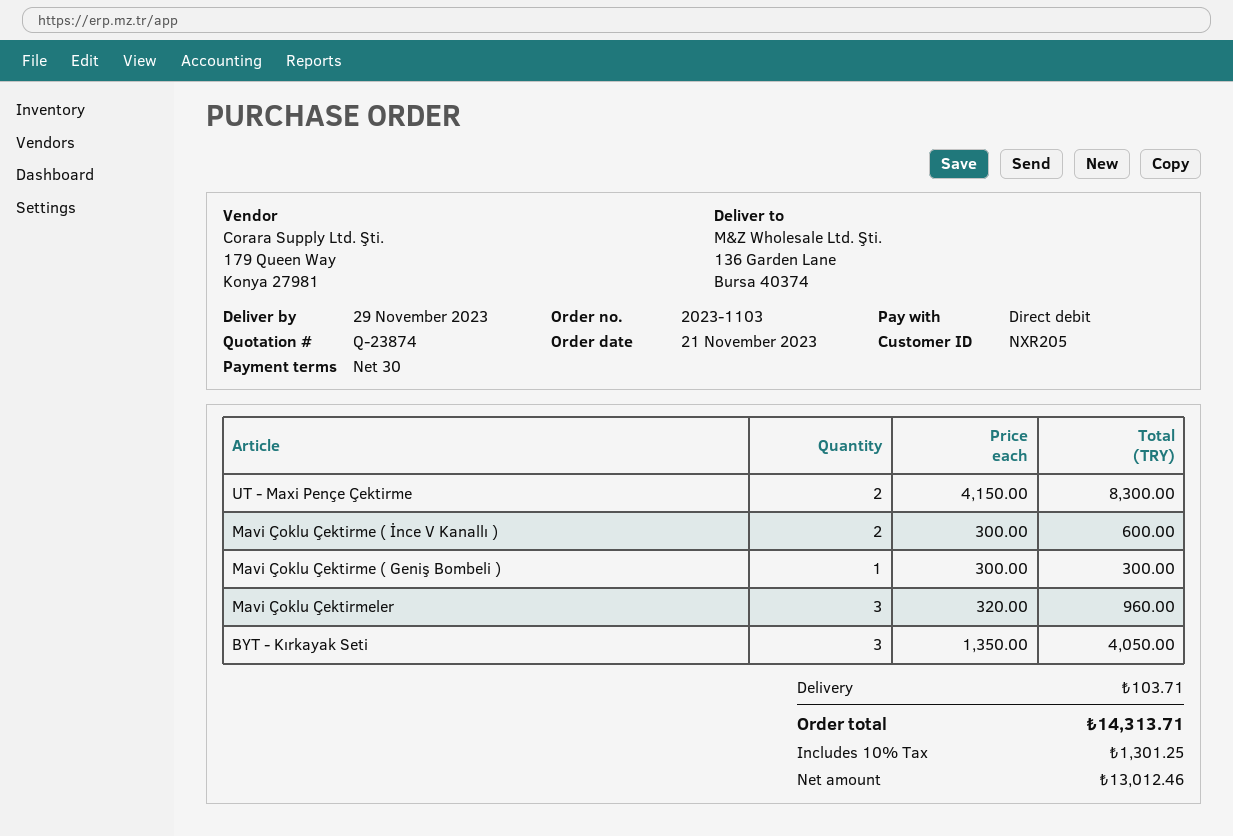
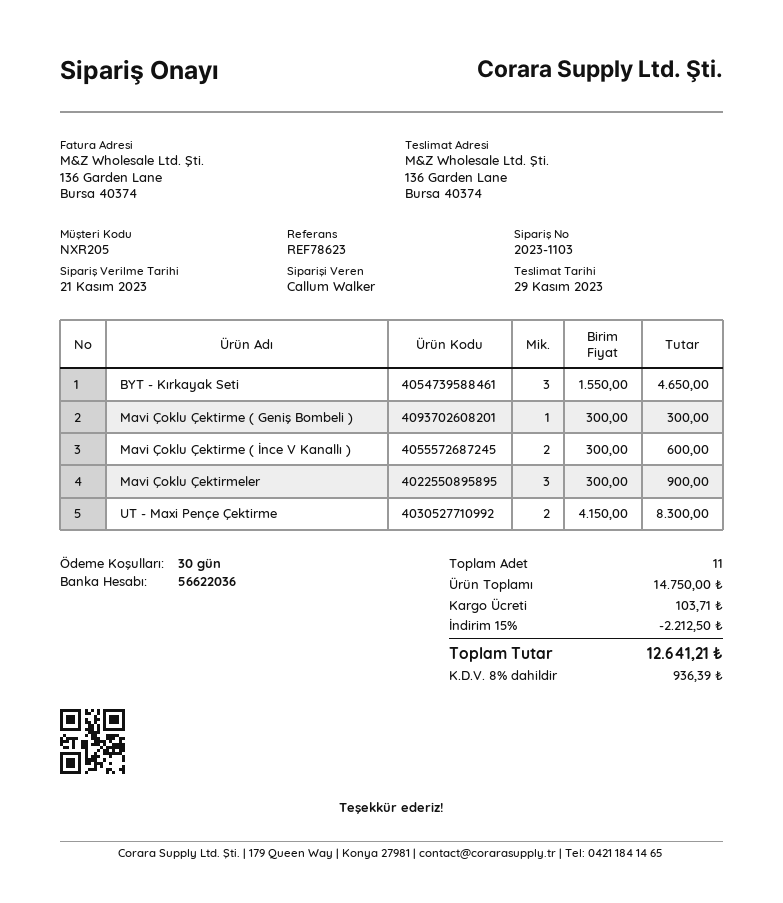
Mavi Çoklu Çektirmeler: 3 x 320.00 = 960.00 -> 3 x 300.00 = 900.00
BYT - Kırkayak Seti: 3 x 1350.00 = 4050.00 -> 3 x 1550.00 = 4650.00
discount: none -> 15% = 2212.50
tax: 10% = 1301.25 -> 8% = 936.39
total: 14313.71 -> 12641.21

